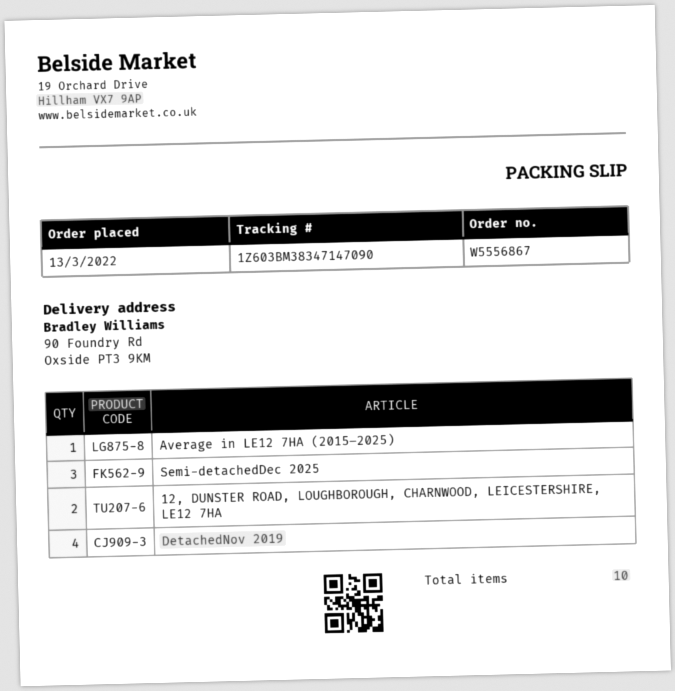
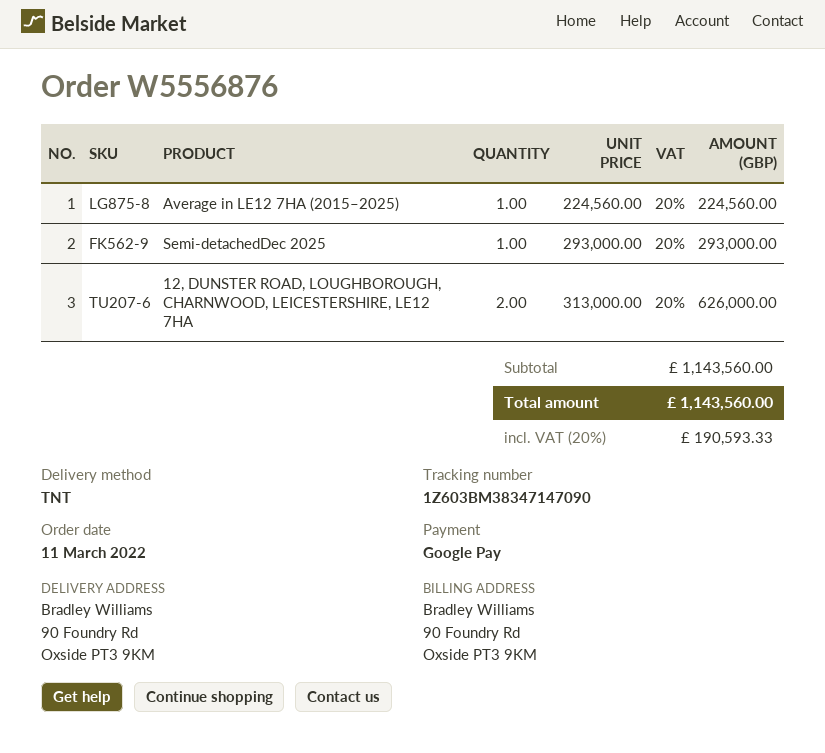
order number: W5556867 -> W5556876
order date: 2022-03-13 -> 2022-03-11
Semi-detachedDec 2025: 3 -> 1
DetachedNov 2019: 4 -> none

